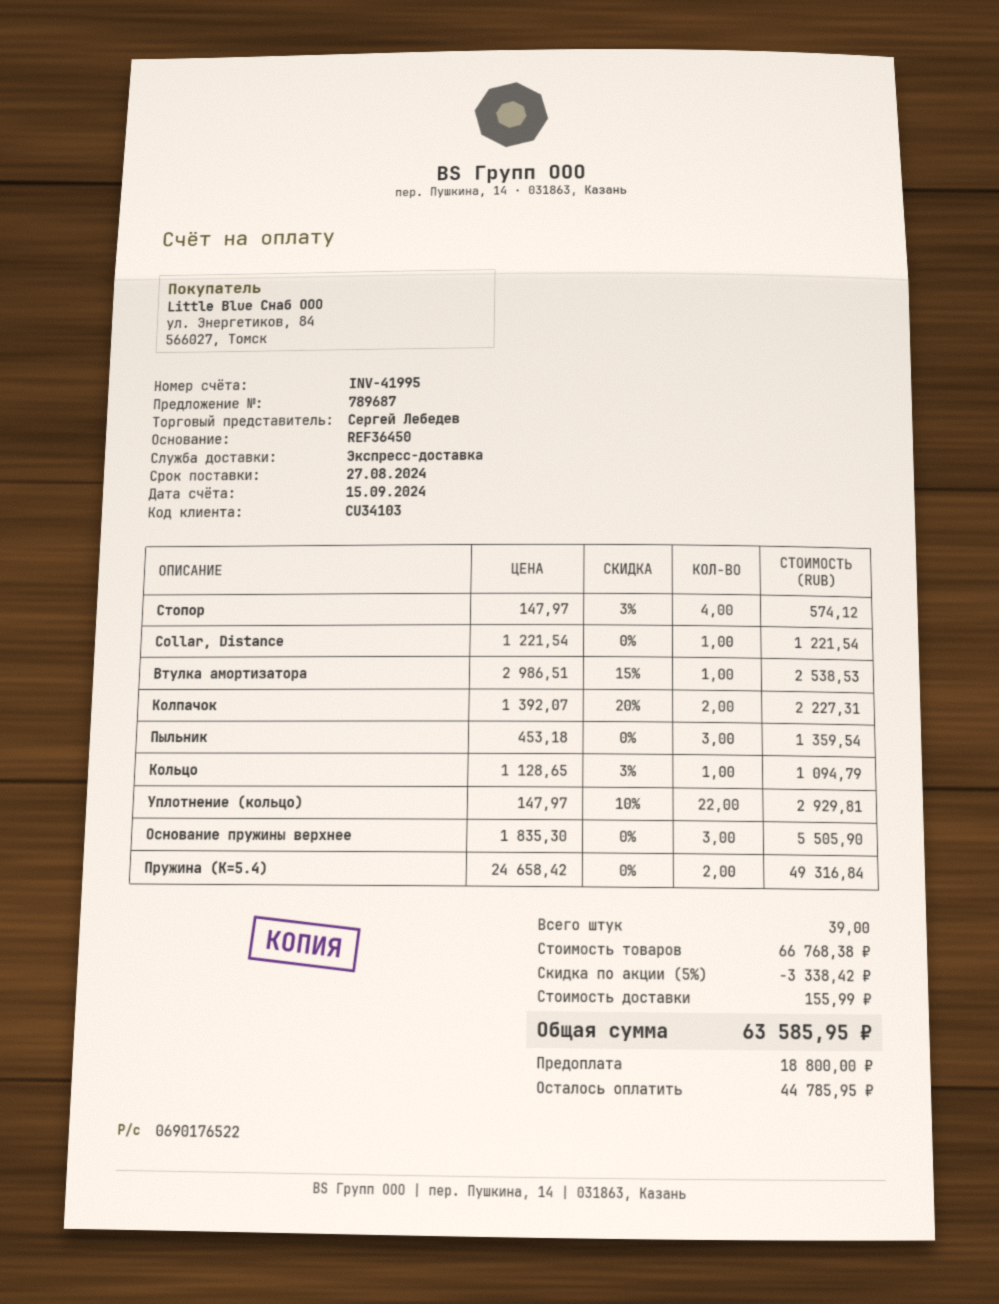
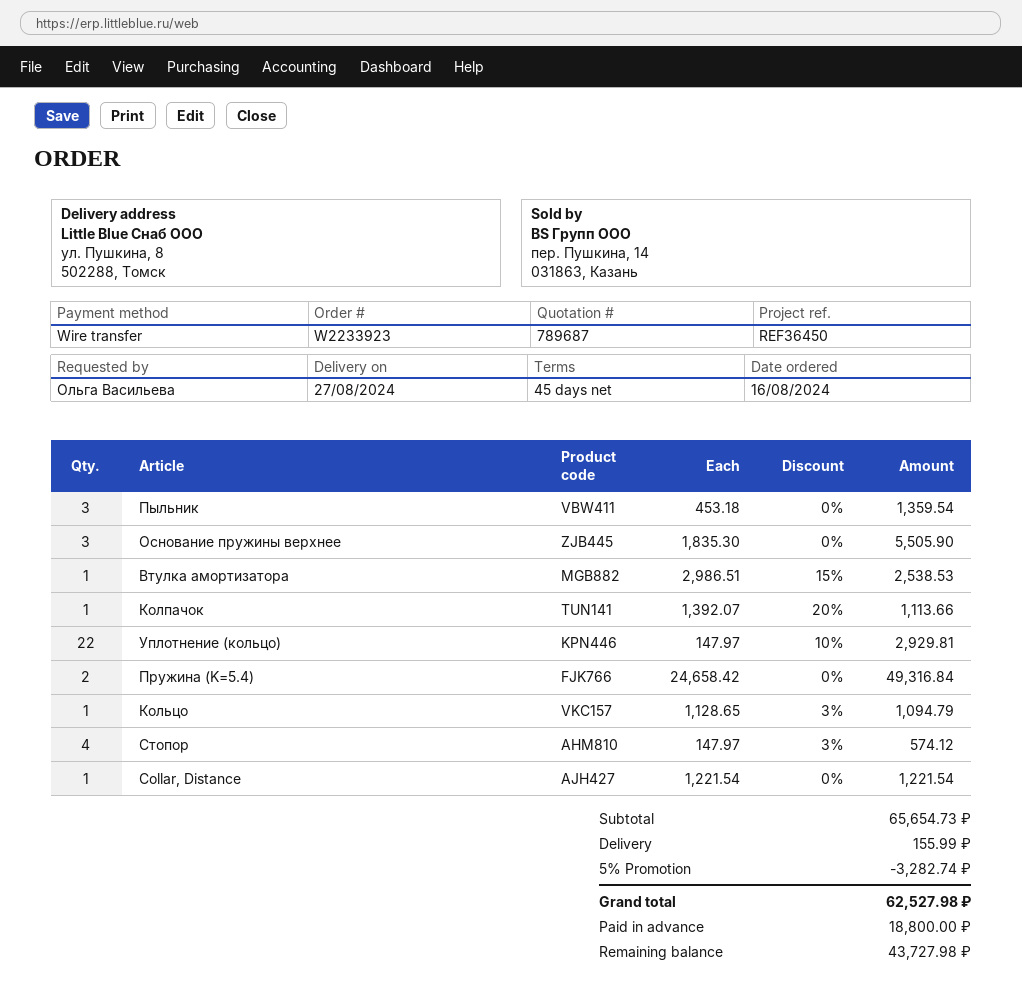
Колпачок: 2 x 1392.07 - 20% = 2227.31 -> 1 x 1392.07 - 20% = 1113.66
subtotal: 66768.38 -> 65654.73
discount: 5% = 3338.42 -> 5% = 3282.74
total: 63585.95 -> 62527.98
balance: 44785.95 -> 43727.98

